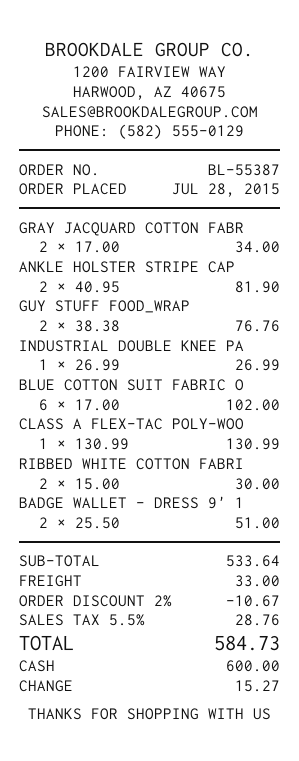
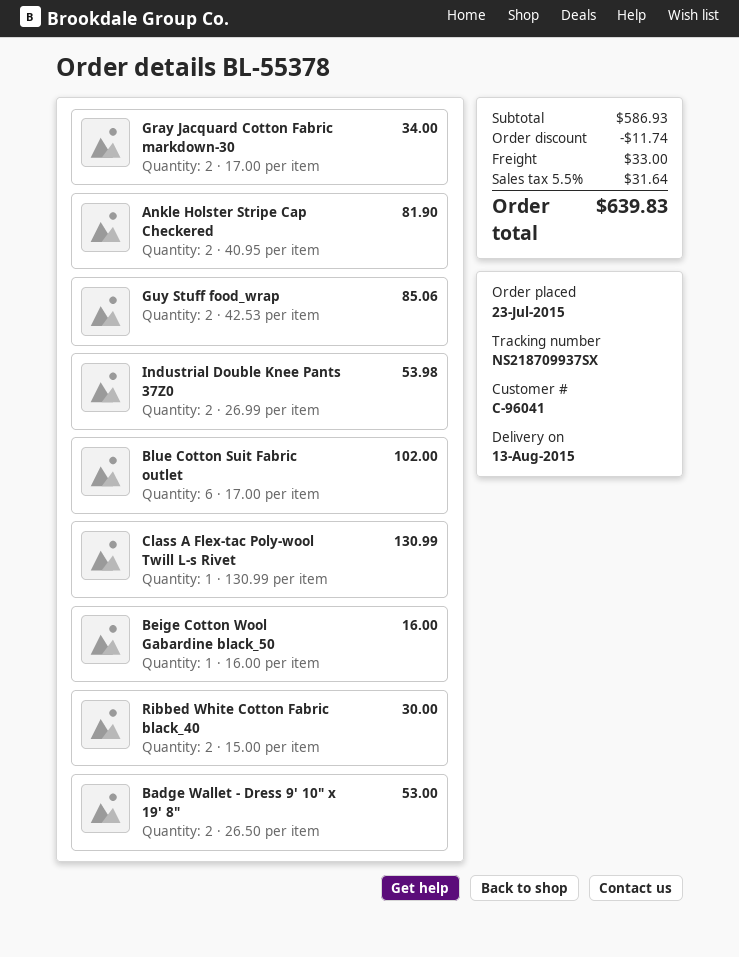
order number: BL-55387 -> BL-55378
order date: 2015-07-28 -> 2015-07-23
GUY STUFF FOOD_WRAP: 2 x 38.38 = 76.76 -> 2 x 42.53 = 85.06
INDUSTRIAL DOUBLE KNEE PA: 1 x 26.99 = 26.99 -> 2 x 26.99 = 53.98
BADGE WALLET - DRESS 9' 1: 2 x 25.50 = 51.00 -> 2 x 26.50 = 53.00
Beige Cotton Wool Gabardine black_50: none -> 1 x 16.00 = 16.00
subtotal: 533.64 -> 586.93
discount: 10.67 -> 11.74
tax: 5.5% = 28.76 -> 5.5% = 31.64
total: 584.73 -> 639.83

